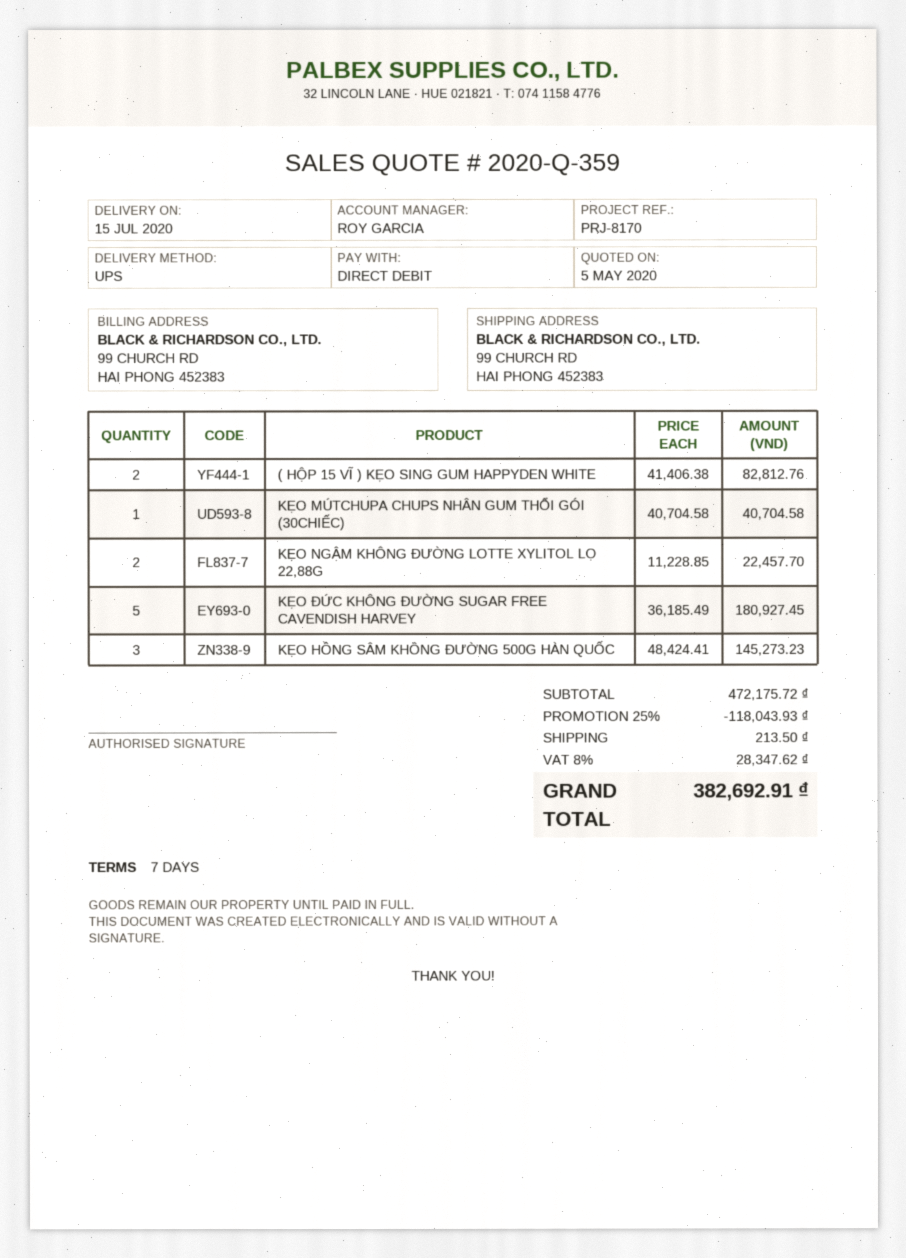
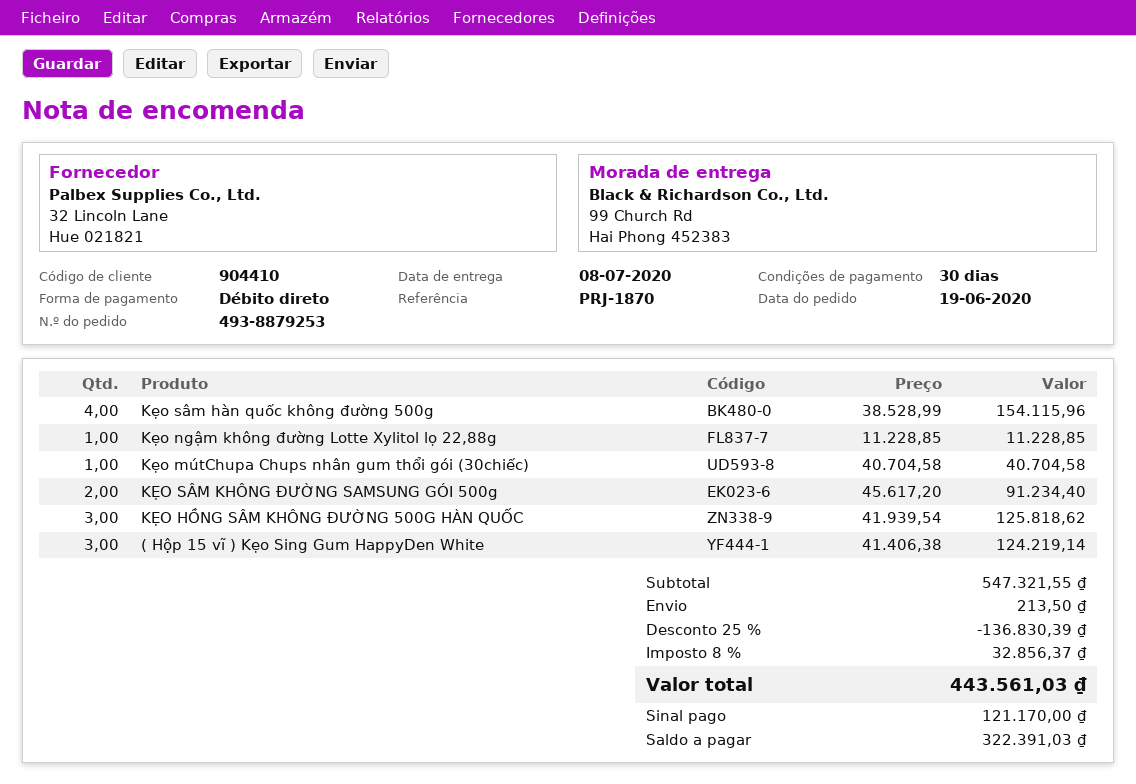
delivery date: 2020-07-15 -> 2020-07-08
payment terms: 7 days -> 30 days
reference: PRJ-8170 -> PRJ-1870
( HỘP 15 VĨ ) KẸO SING GUM HAPPYDEN WHITE: 2 x 41406.38 = 82812.76 -> 3 x 41406.38 = 124219.14
KẸO NGẬM KHÔNG ĐƯỜNG LOTTE XYLITOL LỌ 22,88G: 2 x 11228.85 = 22457.70 -> 1 x 11228.85 = 11228.85
KẸO ĐỨC KHÔNG ĐƯỜNG SUGAR FREE CAVENDISH HARVEY: 5 x 36185.49 = 180927.45 -> none
KẸO HỒNG SÂM KHÔNG ĐƯỜNG 500G HÀN QUỐC: 3 x 48424.41 = 145273.23 -> 3 x 41939.54 = 125818.62
Kẹo sâm hàn quốc không đường 500g: none -> 4 x 38528.99 = 154115.96
KẸO SÂM KHÔNG ĐƯỜNG SAMSUNG GÓI 500g: none -> 2 x 45617.20 = 91234.40
subtotal: 472175.72 -> 547321.55
discount: 25% = 118043.93 -> 25% = 136830.39
tax: 8% = 28347.62 -> 8% = 32856.37
total: 382692.91 -> 443561.03

